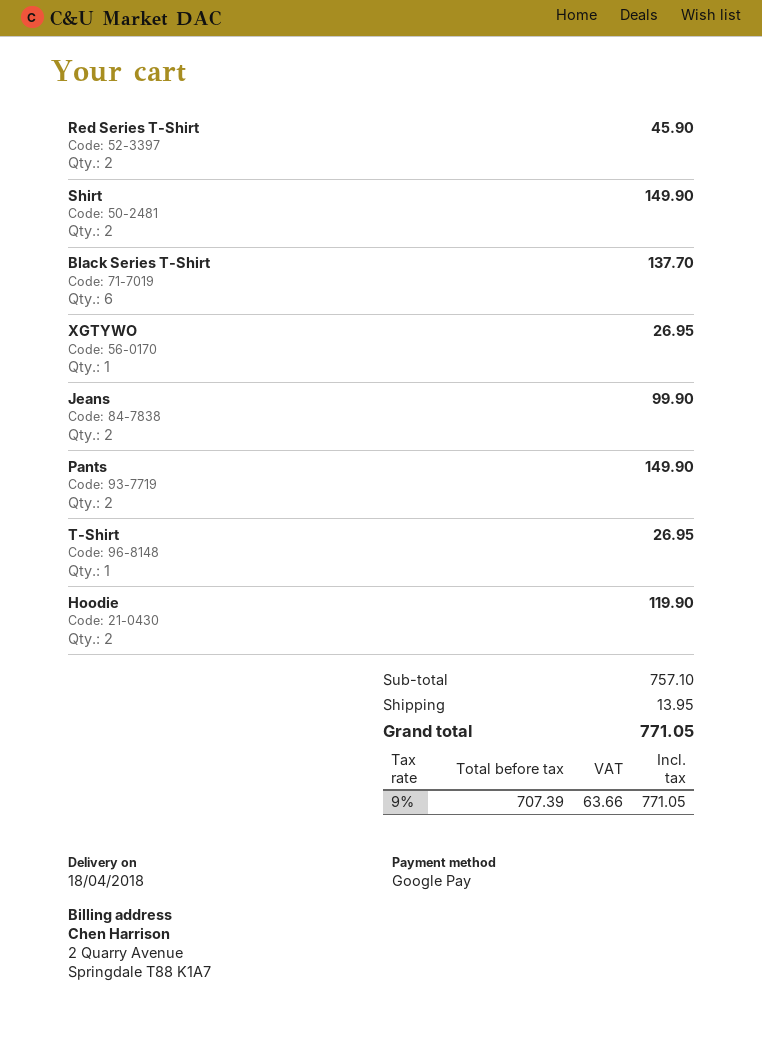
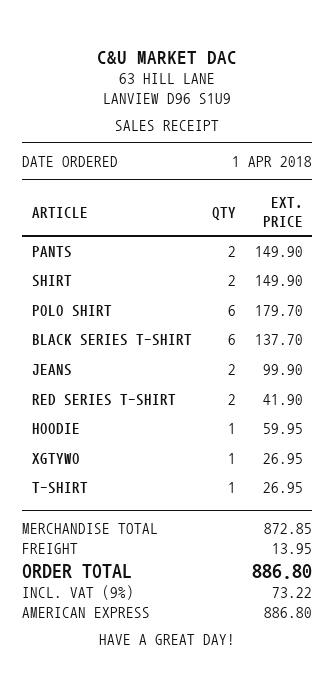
payment method: Google Pay -> American Express
Red Series T-Shirt: 2 for 45.90 -> 2 for 41.90
Hoodie: 2 for 119.90 -> 1 for 59.95
POLO SHIRT: none -> 6 for 179.70
subtotal: 757.10 -> 872.85
tax: 9% = 63.66 -> 9% = 73.22
total: 771.05 -> 886.80

